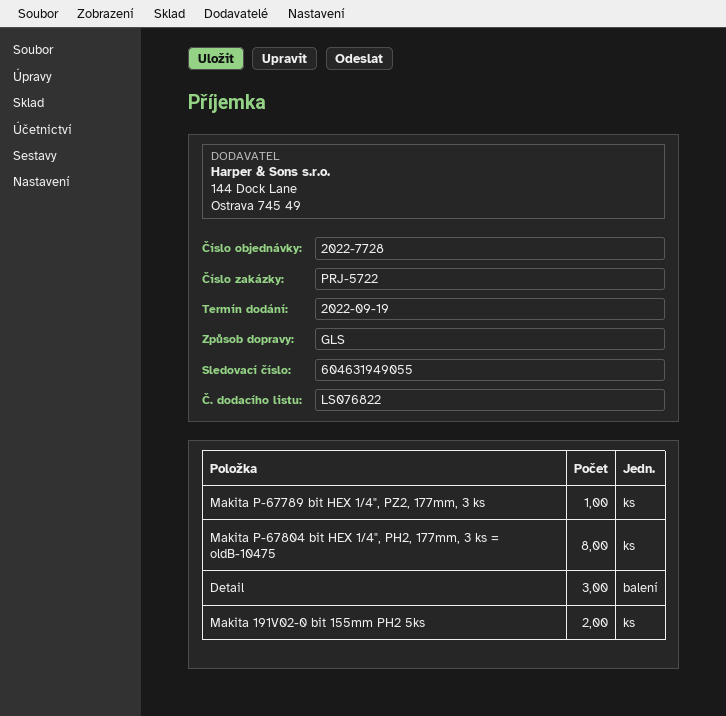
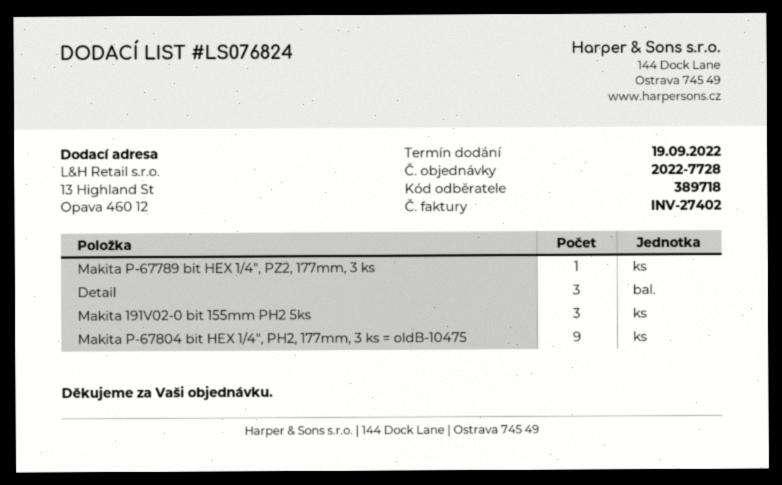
delivery note number: LS076822 -> LS076824
Makita P-67804 bit HEX 1/4", PH2, 177mm, 3 ks = oldB-10475: 8 -> 9
Makita 191V02-0 bit 155mm PH2 5ks: 2 -> 3

